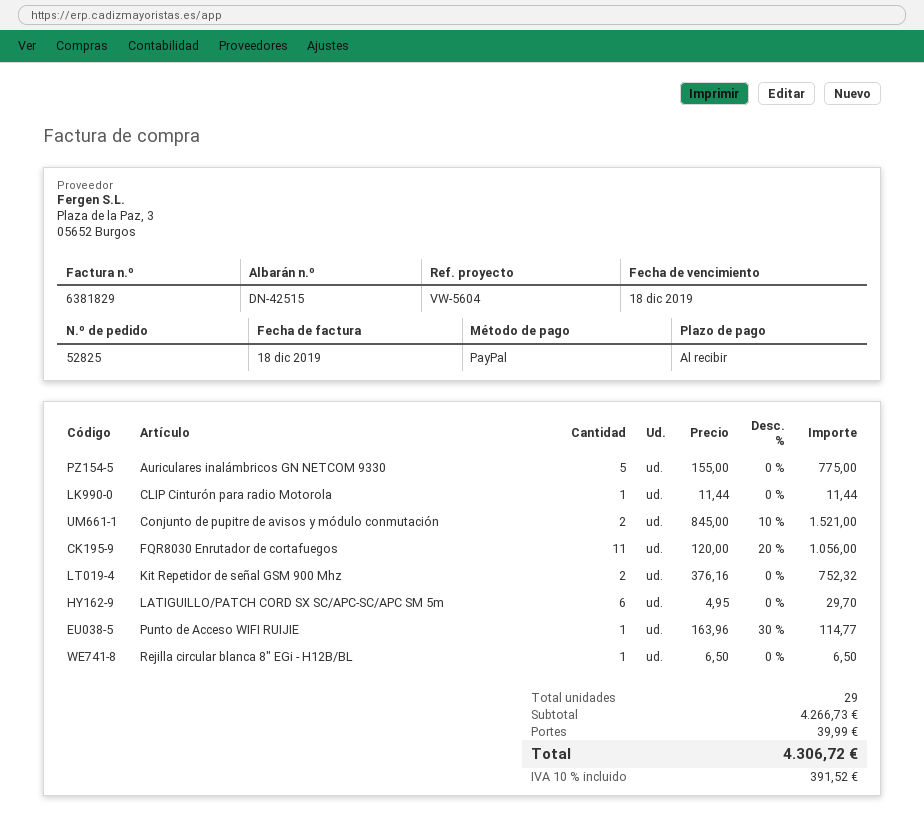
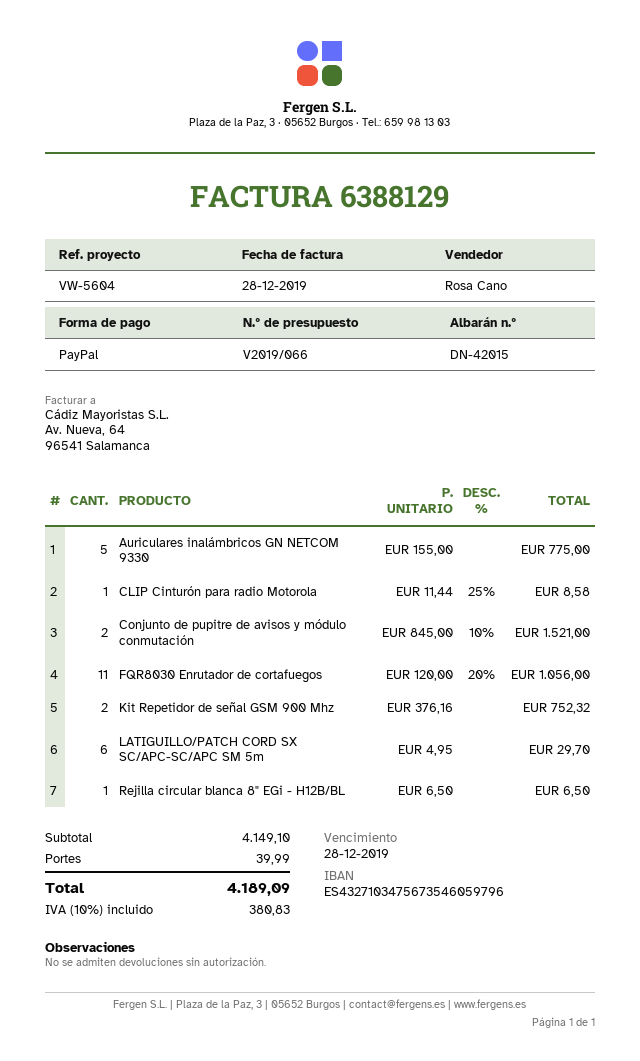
delivery note number: DN-42515 -> DN-42015
invoice number: 6381829 -> 6388129
invoice date: 2019-12-18 -> 2019-12-28
due date: 2019-12-18 -> 2019-12-28
CLIP Cinturón para radio Motorola: 1 x 11.44 = 11.44 -> 1 x 11.44 - 25% = 8.58
Punto de Acceso WIFI RUIJIE: 1 x 163.96 - 30% = 114.77 -> none
subtotal: 4266.73 -> 4149.10
tax: 10% = 391.52 -> 10% = 380.83
total: 4306.72 -> 4189.09

